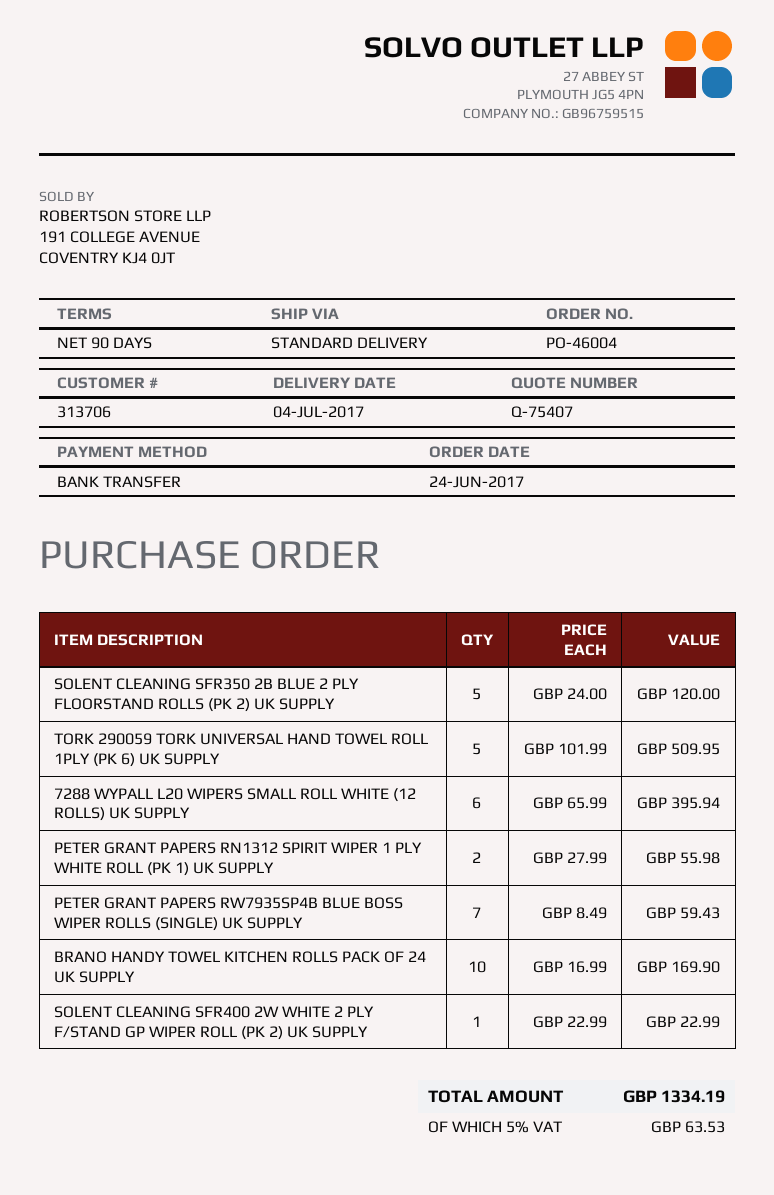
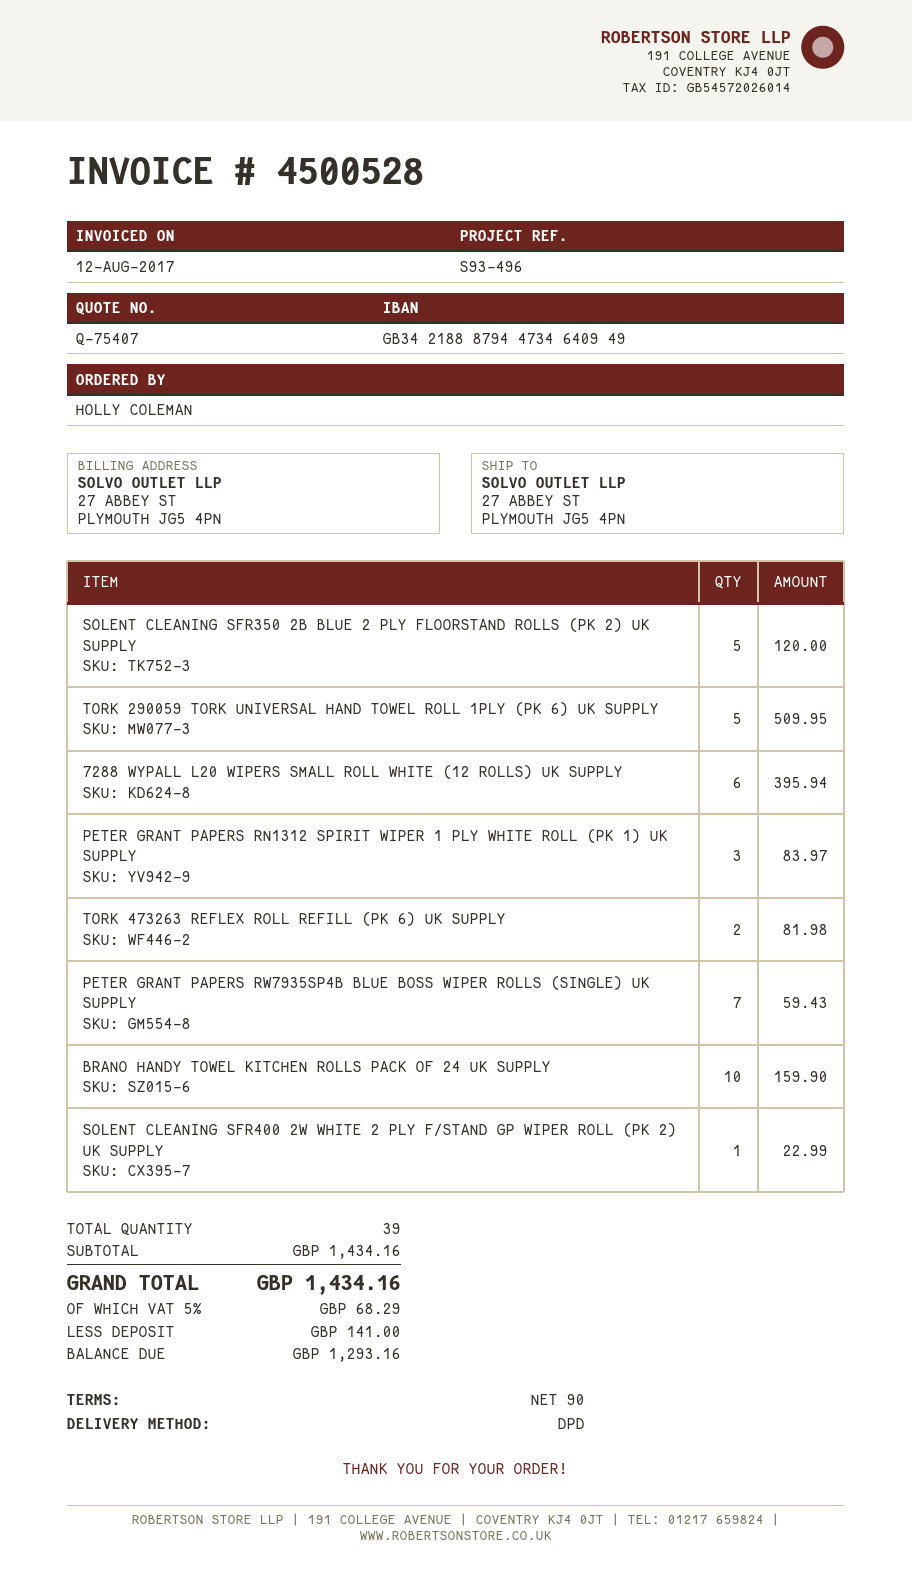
shipping method: standard -> DPD
PETER GRANT PAPERS RN1312 SPIRIT WIPER 1 PLY WHITE ROLL (PK 1) UK SUPPLY: 2 for 55.98 -> 3 for 83.97
BRANO HANDY TOWEL KITCHEN ROLLS PACK OF 24 UK SUPPLY: 10 for 169.90 -> 10 for 159.90
TORK 473263 REFLEX ROLL REFILL (PK 6) UK SUPPLY: none -> 2 for 81.98
tax: 5% = 63.53 -> 5% = 68.29
total: 1334.19 -> 1434.16

